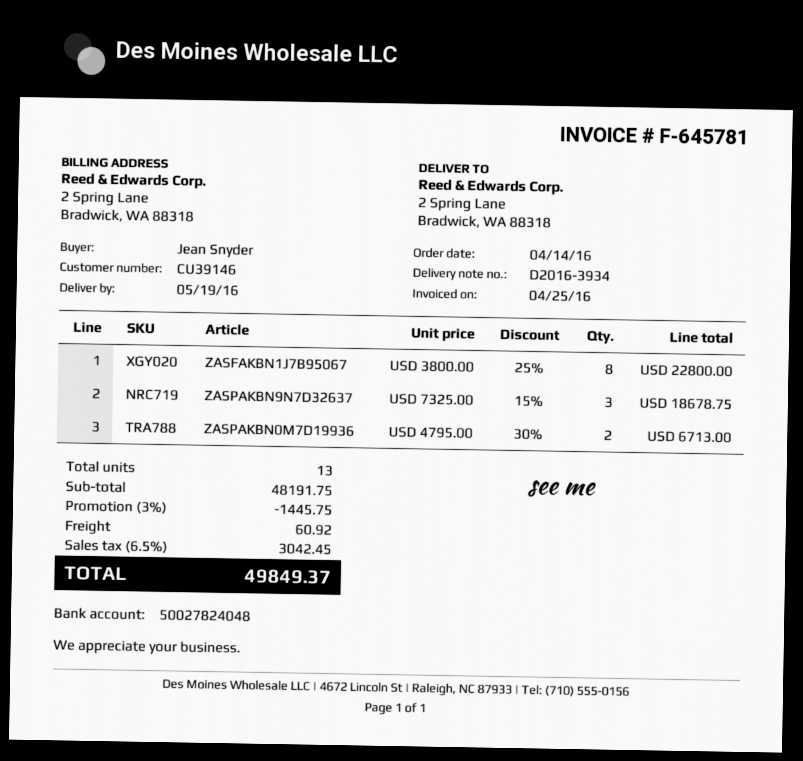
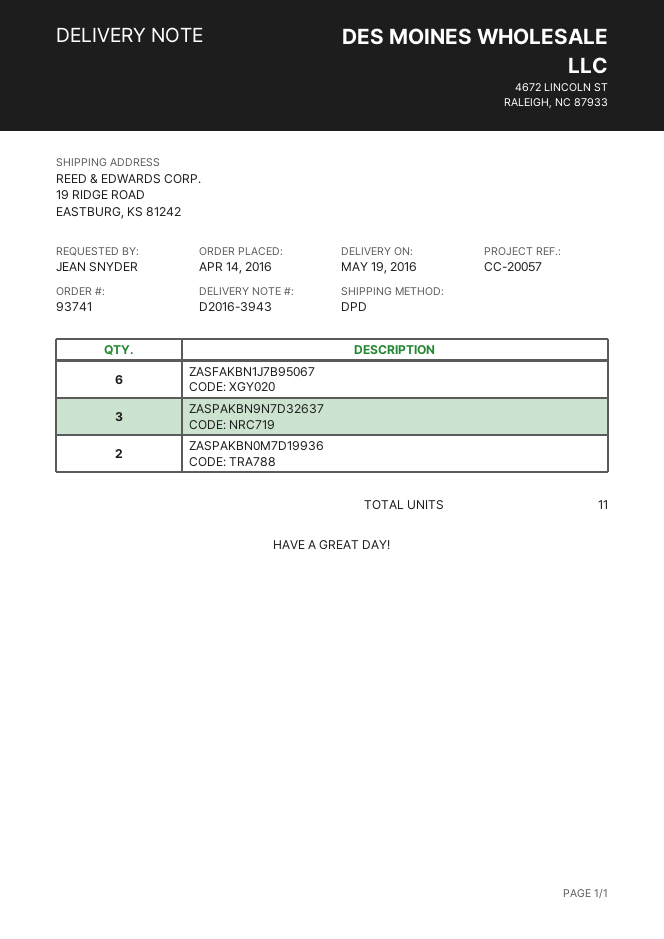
delivery note number: D2016-3934 -> D2016-3943
ship to: 2 Spring Lane, Bradwick, WA 88318 -> 19 RIDGE ROAD, EASTBURG, KS 81242
ZASFAKBN1J7B95067: 8 -> 6
total quantity: 13 -> 11

